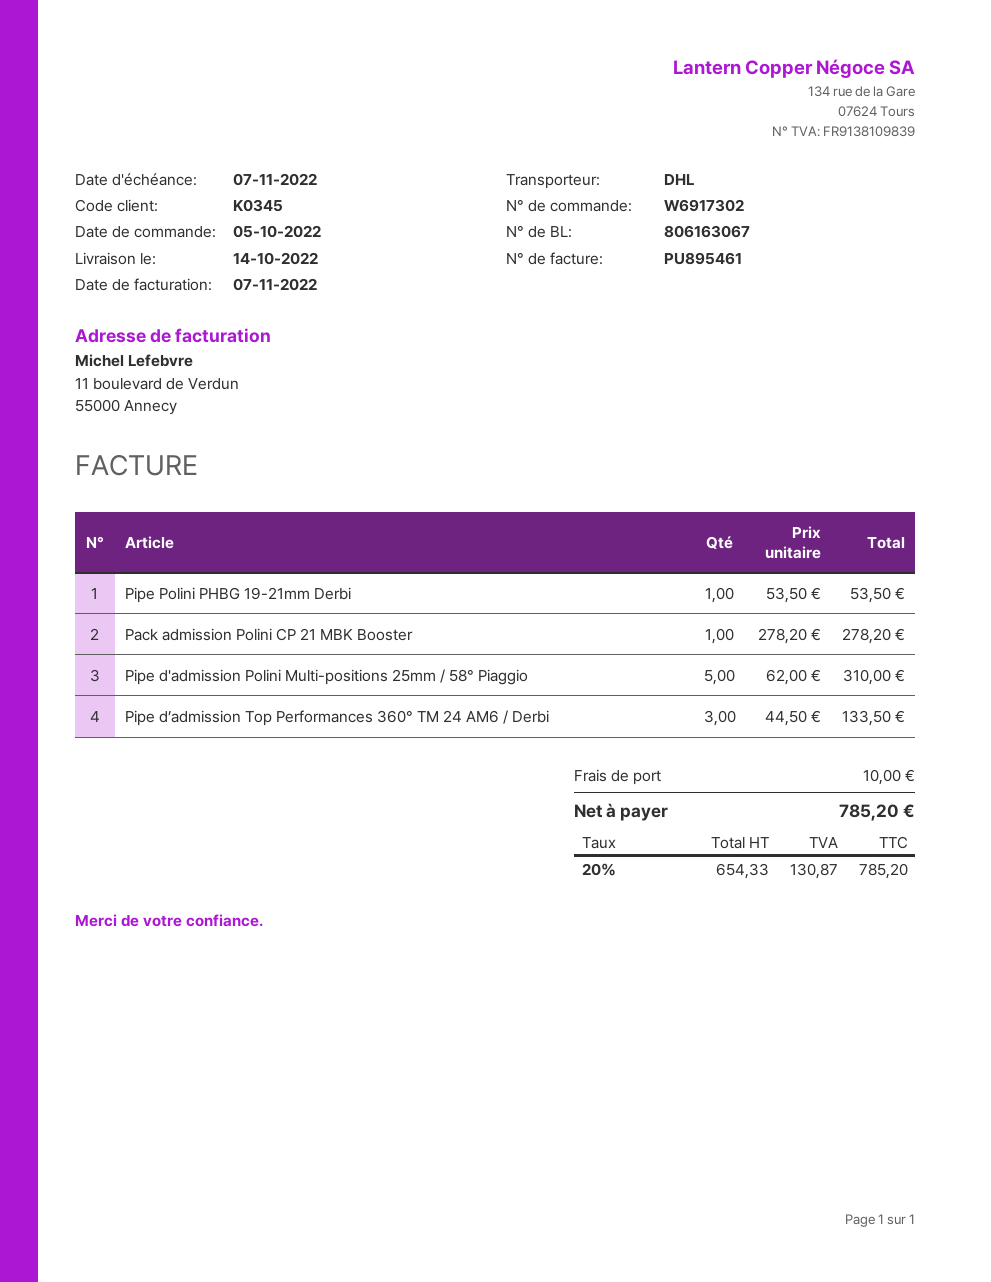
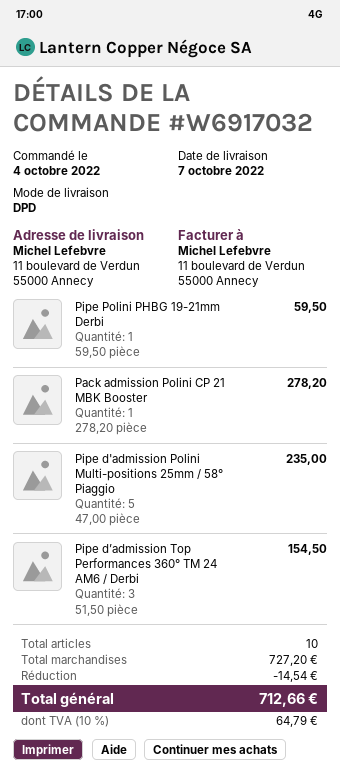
order number: W6917302 -> W6917032
order date: 2022-10-05 -> 2022-10-04
delivery date: 2022-10-14 -> 2022-10-07
shipping method: DHL -> DPD
Pipe Polini PHBG 19-21mm Derbi: 1 x 53.50 = 53.50 -> 1 x 59.50 = 59.50
Pipe d'admission Polini Multi-positions 25mm / 58° Piaggio: 5 x 62.00 = 310.00 -> 5 x 47.00 = 235.00
Pipe d’admission Top Performances 360° TM 24 AM6 / Derbi: 3 x 44.50 = 133.50 -> 3 x 51.50 = 154.50
discount: none -> 14.54
shipping: 10.00 -> none
tax: 20% = 130.87 -> 10% = 64.79
total: 785.20 -> 712.66

